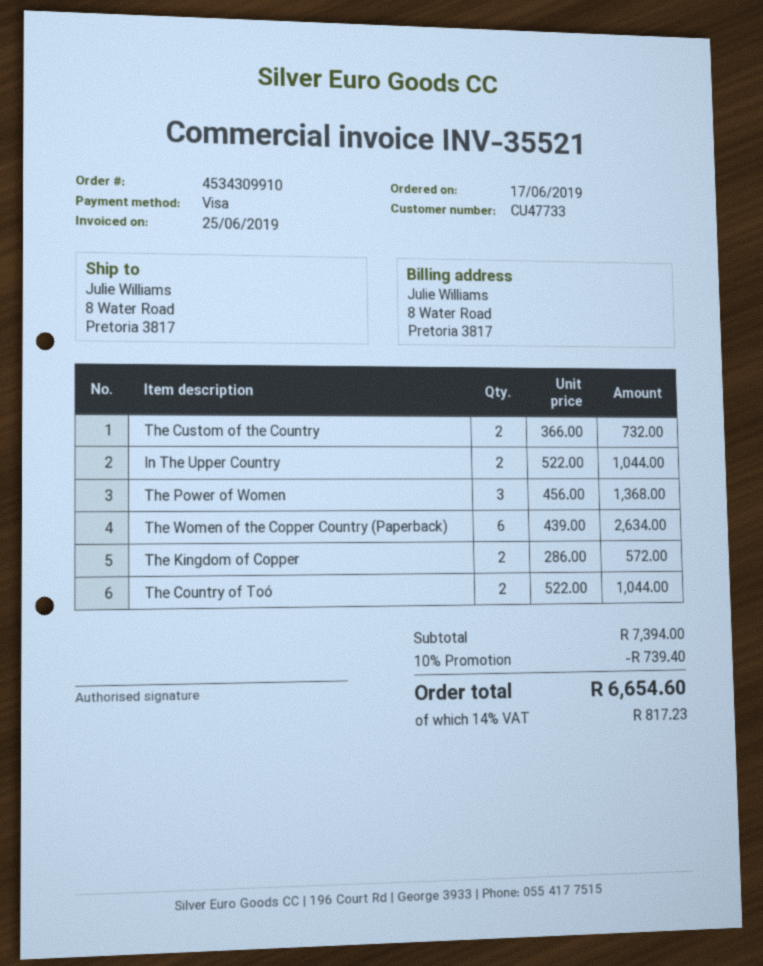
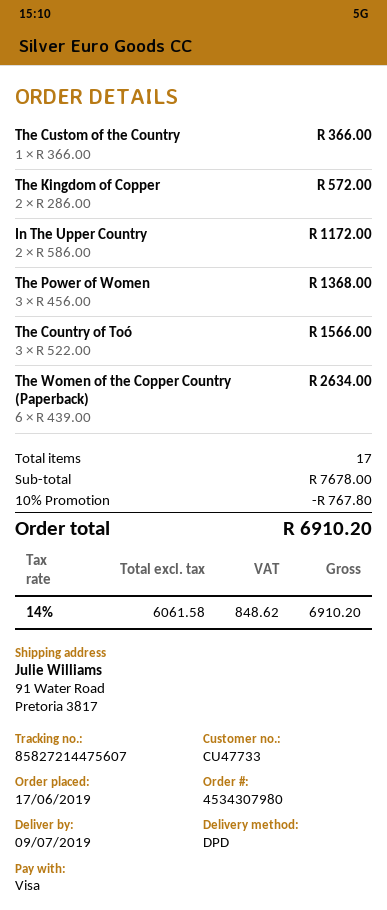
order number: 4534309910 -> 4534307980
ship to: 8 Water Road, Pretoria 3817 -> 91 Water Road, Pretoria 3817
The Custom of the Country: 2 x 366.00 = 732.00 -> 1 x 366.00 = 366.00
In The Upper Country: 2 x 522.00 = 1044.00 -> 2 x 586.00 = 1172.00
The Country of Toó: 2 x 522.00 = 1044.00 -> 3 x 522.00 = 1566.00
subtotal: 7394.00 -> 7678.00
discount: 10% = 739.40 -> 10% = 767.80
tax: 14% = 817.23 -> 14% = 848.62
total: 6654.60 -> 6910.20

